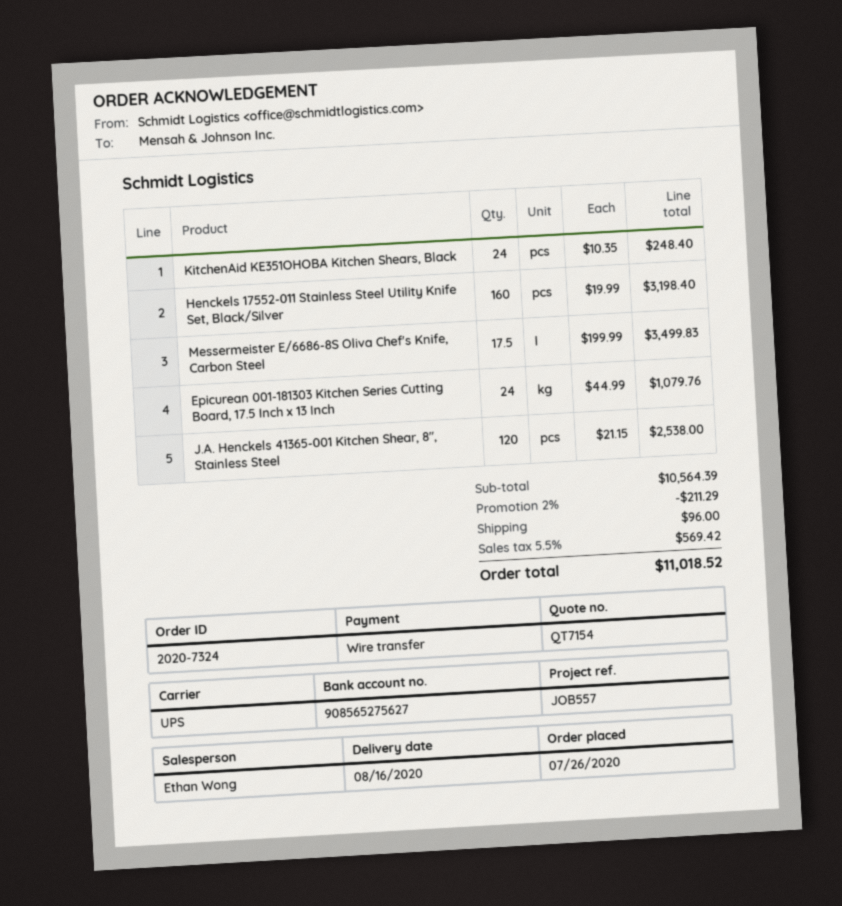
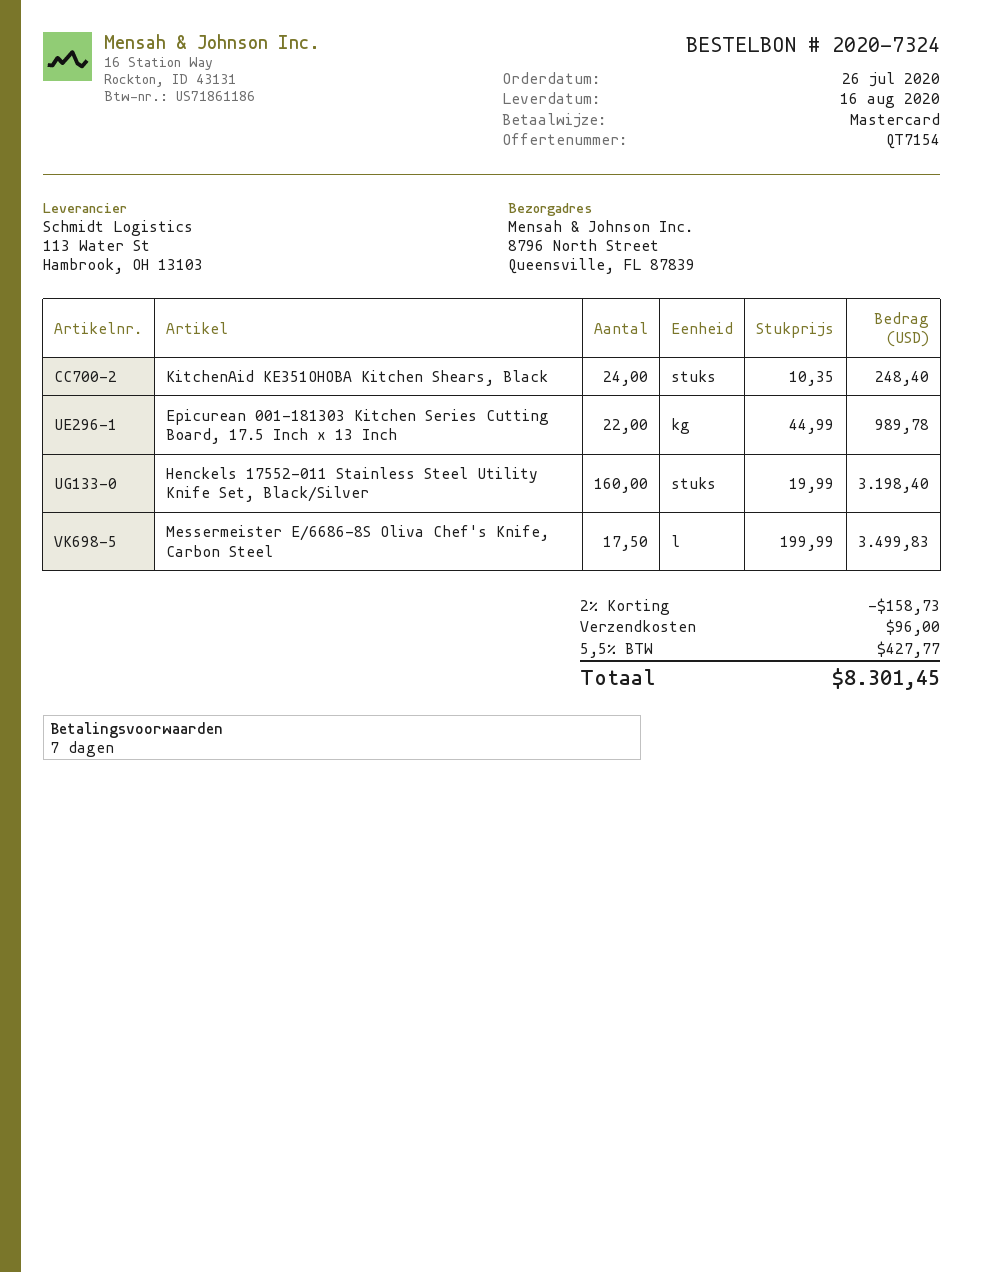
payment method: bank transfer -> Mastercard
Epicurean 001-181303 Kitchen Series Cutting Board, 17.5 Inch x 13 Inch: 24 x 44.99 = 1079.76 -> 22 x 44.99 = 989.78
J.A. Henckels 41365-001 Kitchen Shear, 8", Stainless Steel: 120 x 21.15 = 2538.00 -> none
discount: 2% = 211.29 -> 2% = 158.73
tax: 5.5% = 569.42 -> 5.5% = 427.77
total: 11018.52 -> 8301.45

